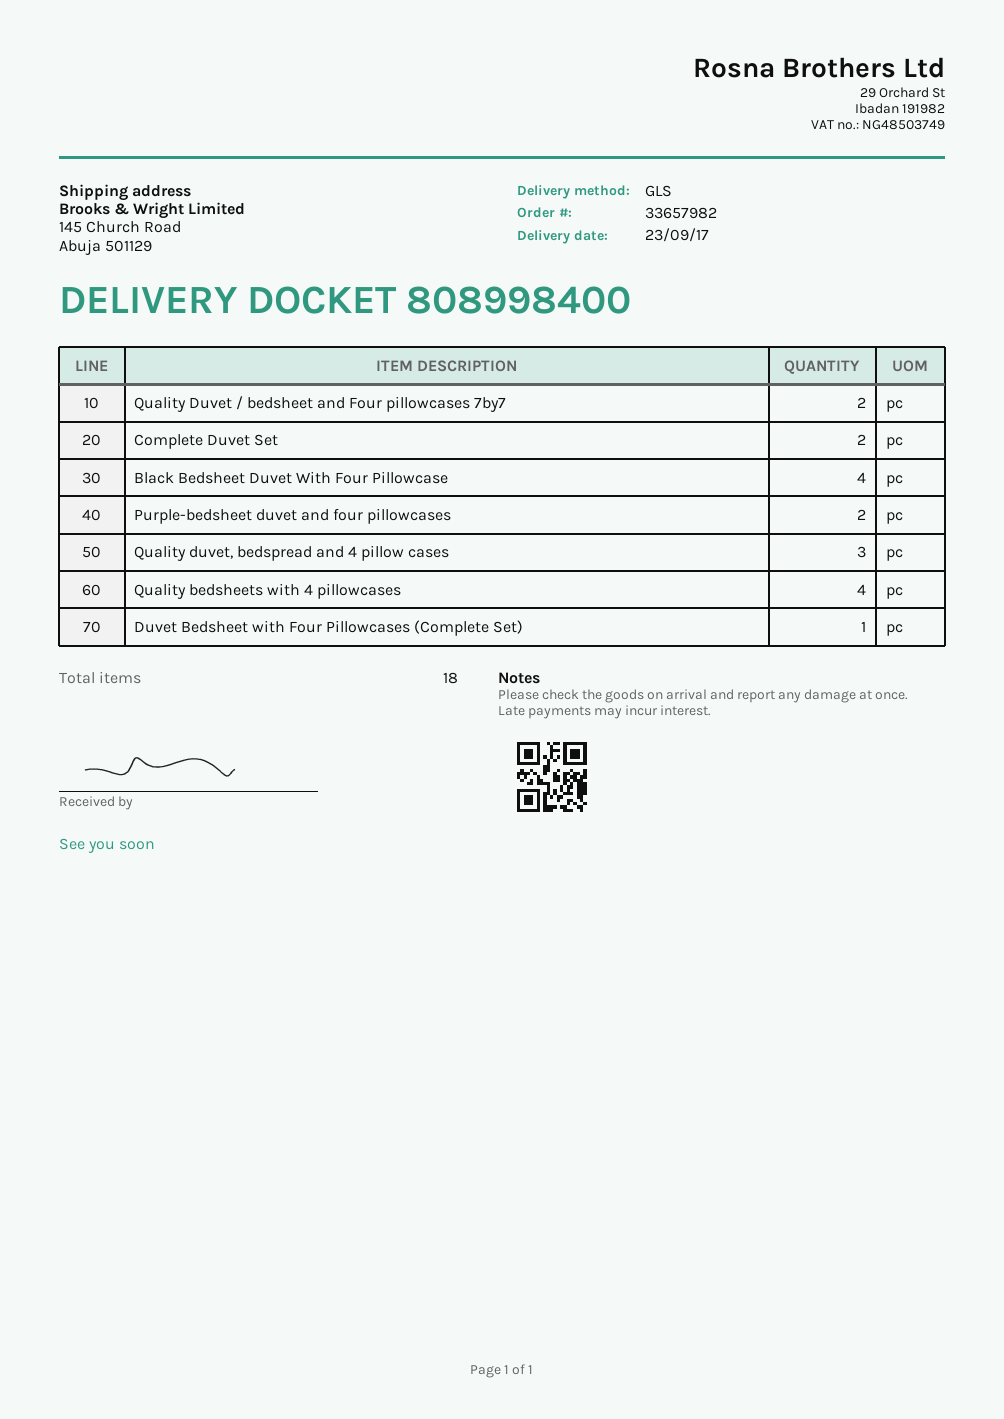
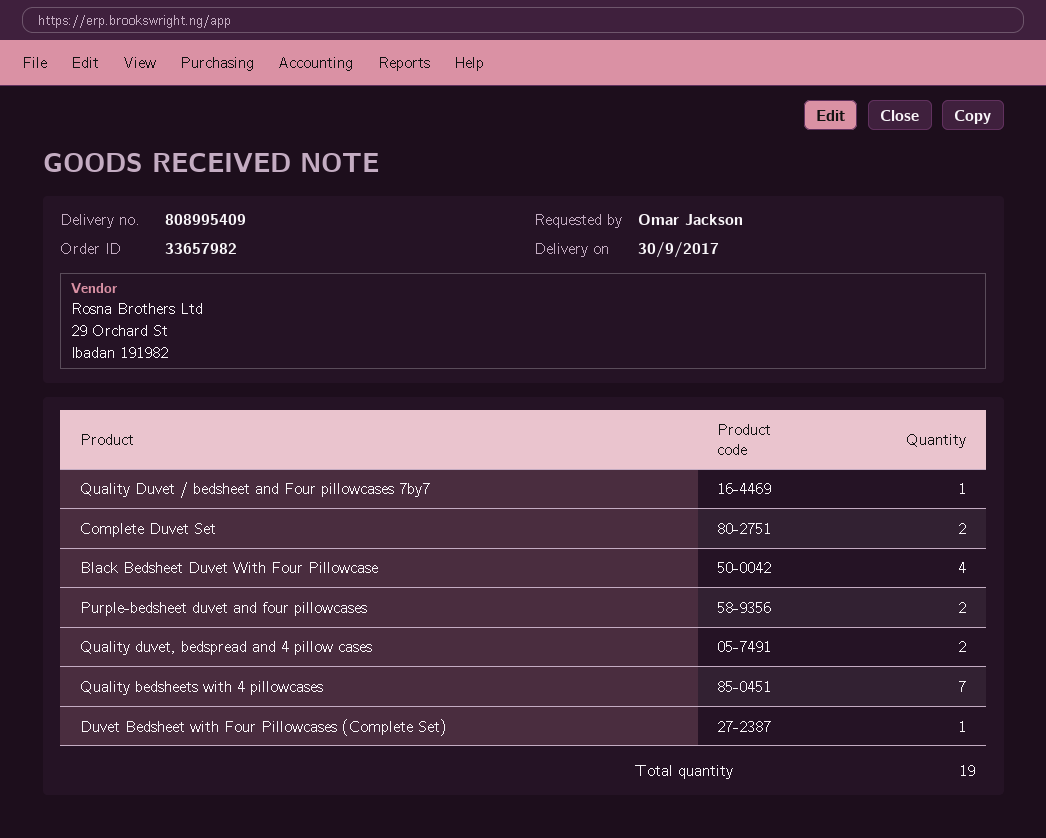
delivery note number: 808998400 -> 808995409
delivery date: 2017-09-23 -> 2017-09-30
Quality Duvet / bedsheet and Four pillowcases 7by7: 2 -> 1
Quality duvet, bedspread and 4 pillow cases: 3 -> 2
Quality bedsheets with 4 pillowcases: 4 -> 7
total quantity: 18 -> 19

